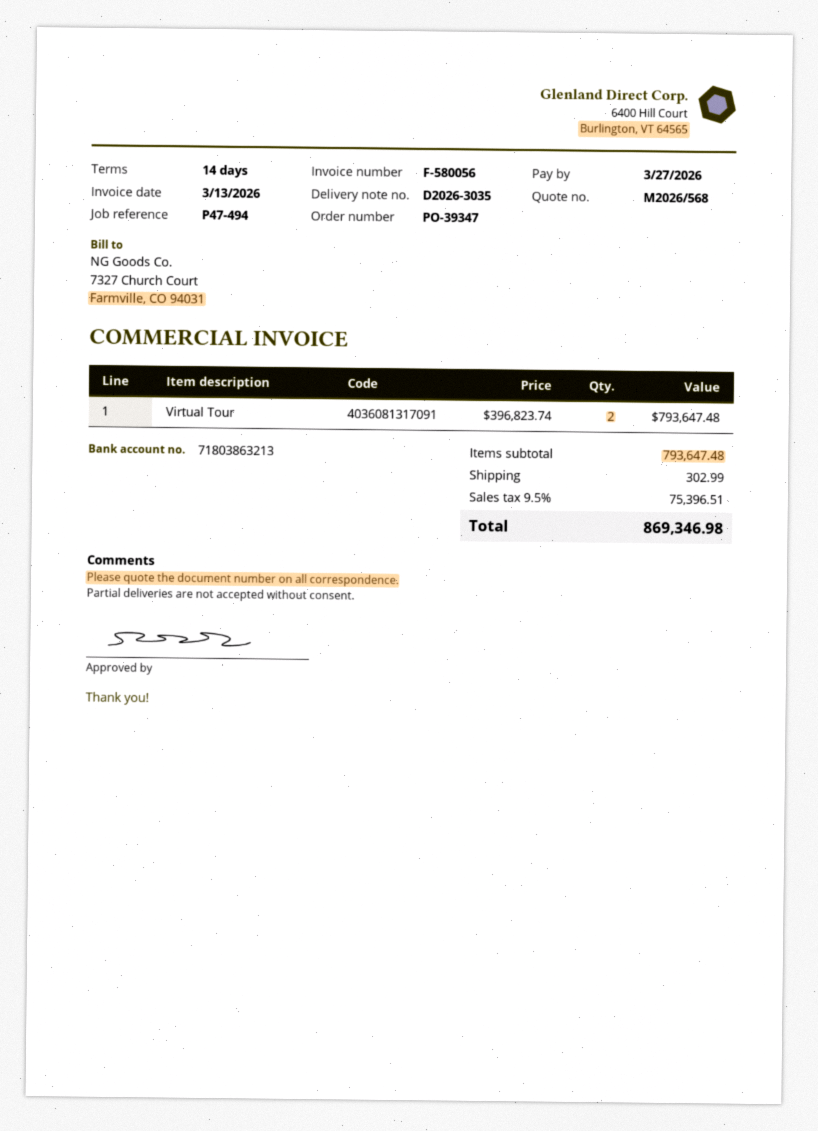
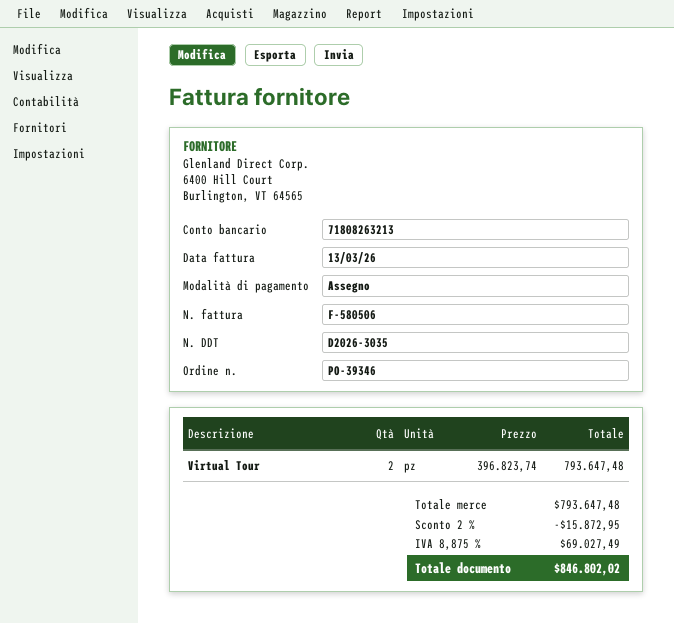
order number: PO-39347 -> PO-39346
invoice number: F-580056 -> F-580506
bank account: 71803863213 -> 71808263213
discount: none -> 2% = 15872.95
shipping: 302.99 -> none
tax: 9.5% = 75396.51 -> 8.875% = 69027.49
total: 869346.98 -> 846802.02

